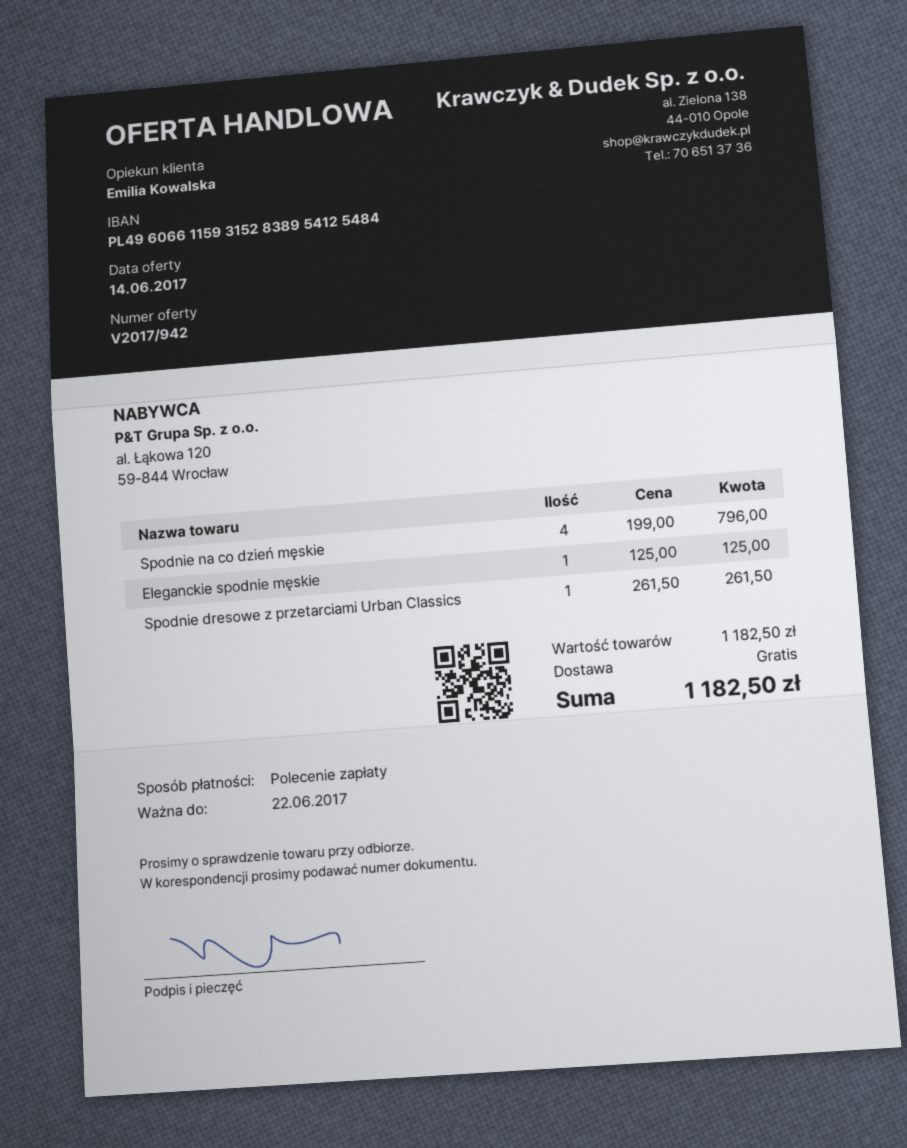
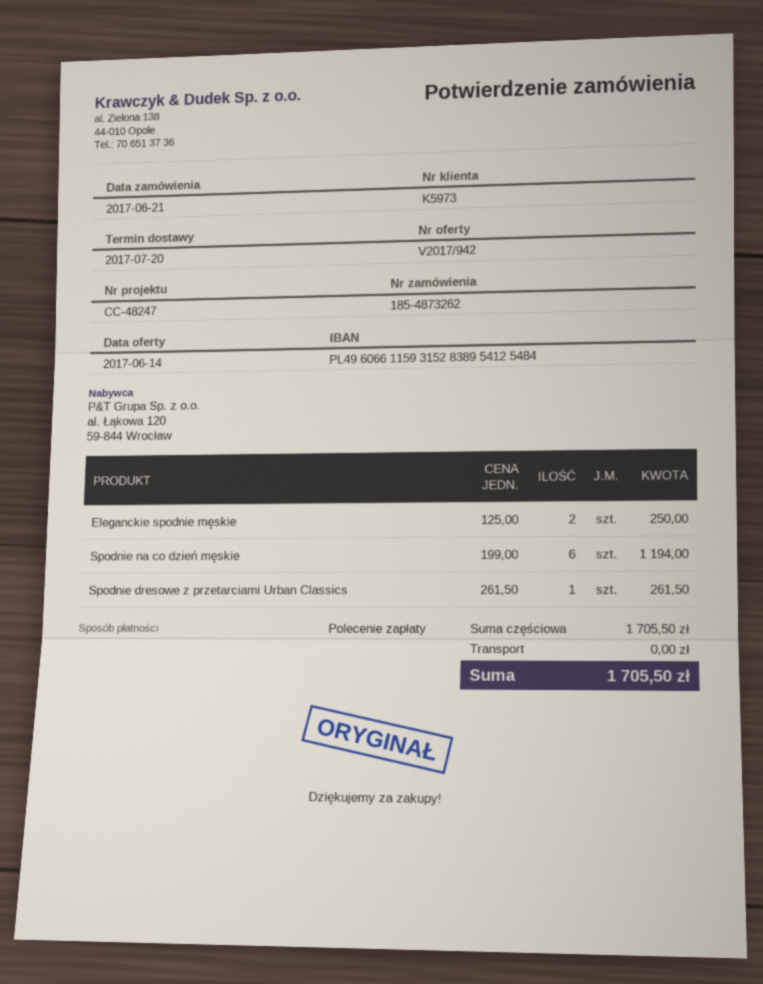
Spodnie na co dzień męskie: 4 x 199.00 = 796.00 -> 6 x 199.00 = 1194.00
Eleganckie spodnie męskie: 1 x 125.00 = 125.00 -> 2 x 125.00 = 250.00
subtotal: 1182.50 -> 1705.50
total: 1182.50 -> 1705.50

